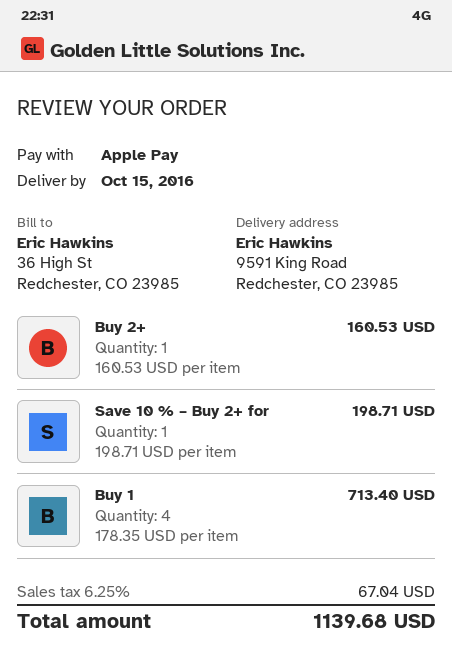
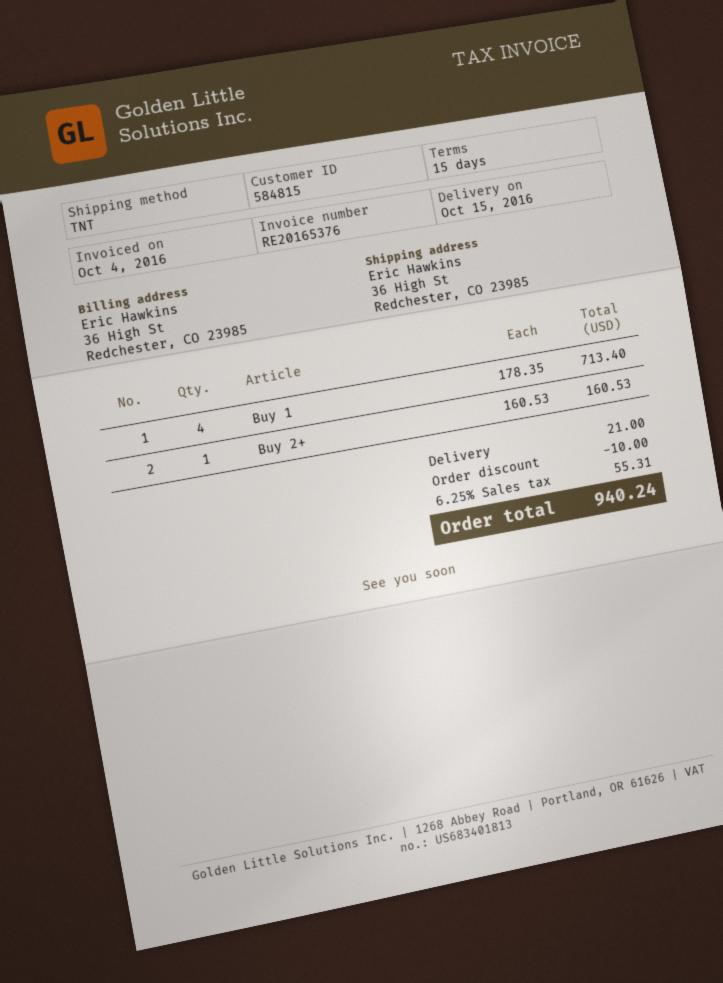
ship to: 9591 King Road, Redchester, CO 23985 -> 36 High St, Redchester, CO 23985
Save 10 % – Buy 2+ for: 1 x 198.71 = 198.71 -> none
discount: none -> 10.00
shipping: none -> 21.00
tax: 6.25% = 67.04 -> 6.25% = 55.31
total: 1139.68 -> 940.24

